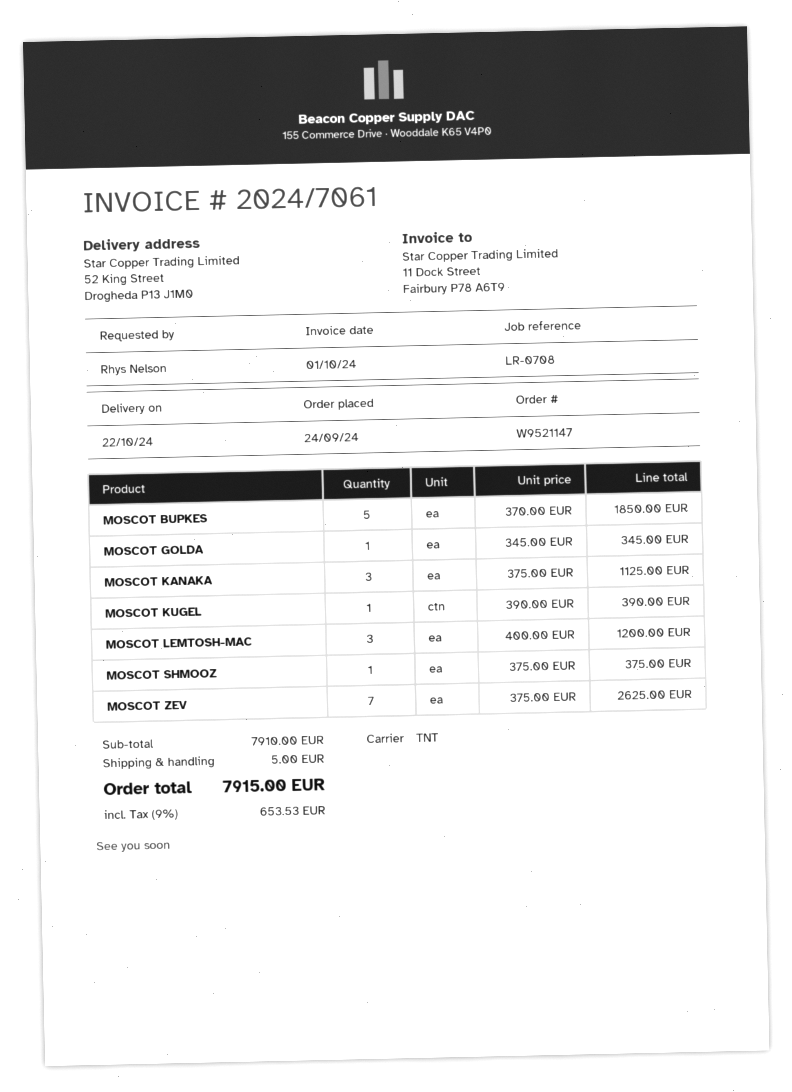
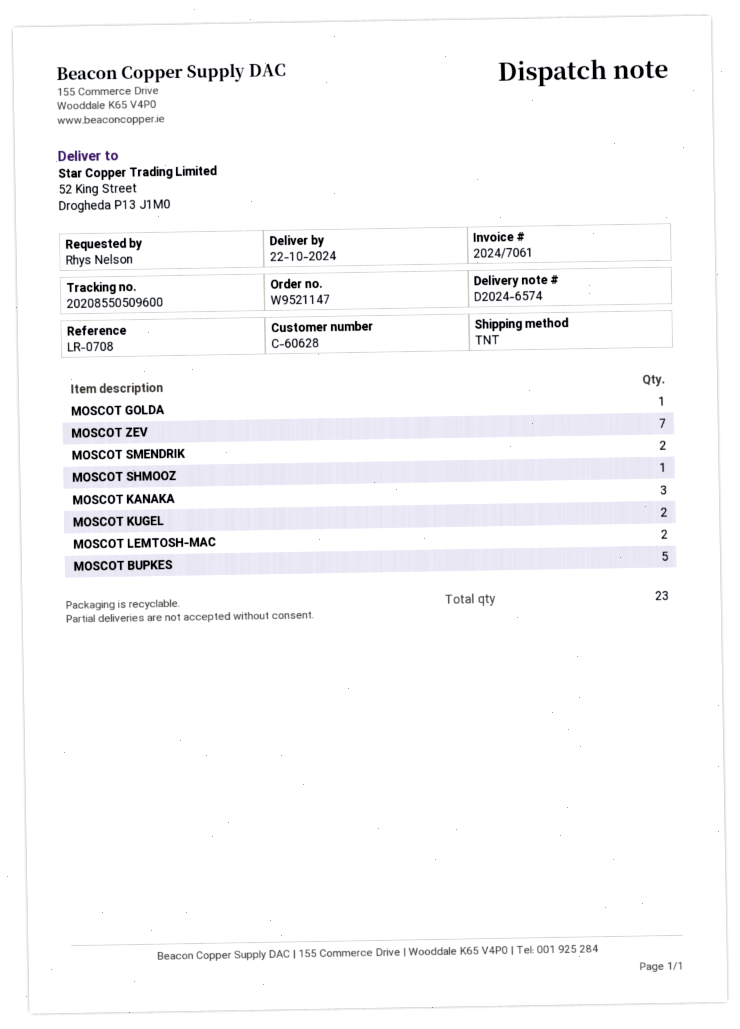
MOSCOT KUGEL: 1 -> 2
MOSCOT LEMTOSH-MAC: 3 -> 2
MOSCOT SMENDRIK: none -> 2

